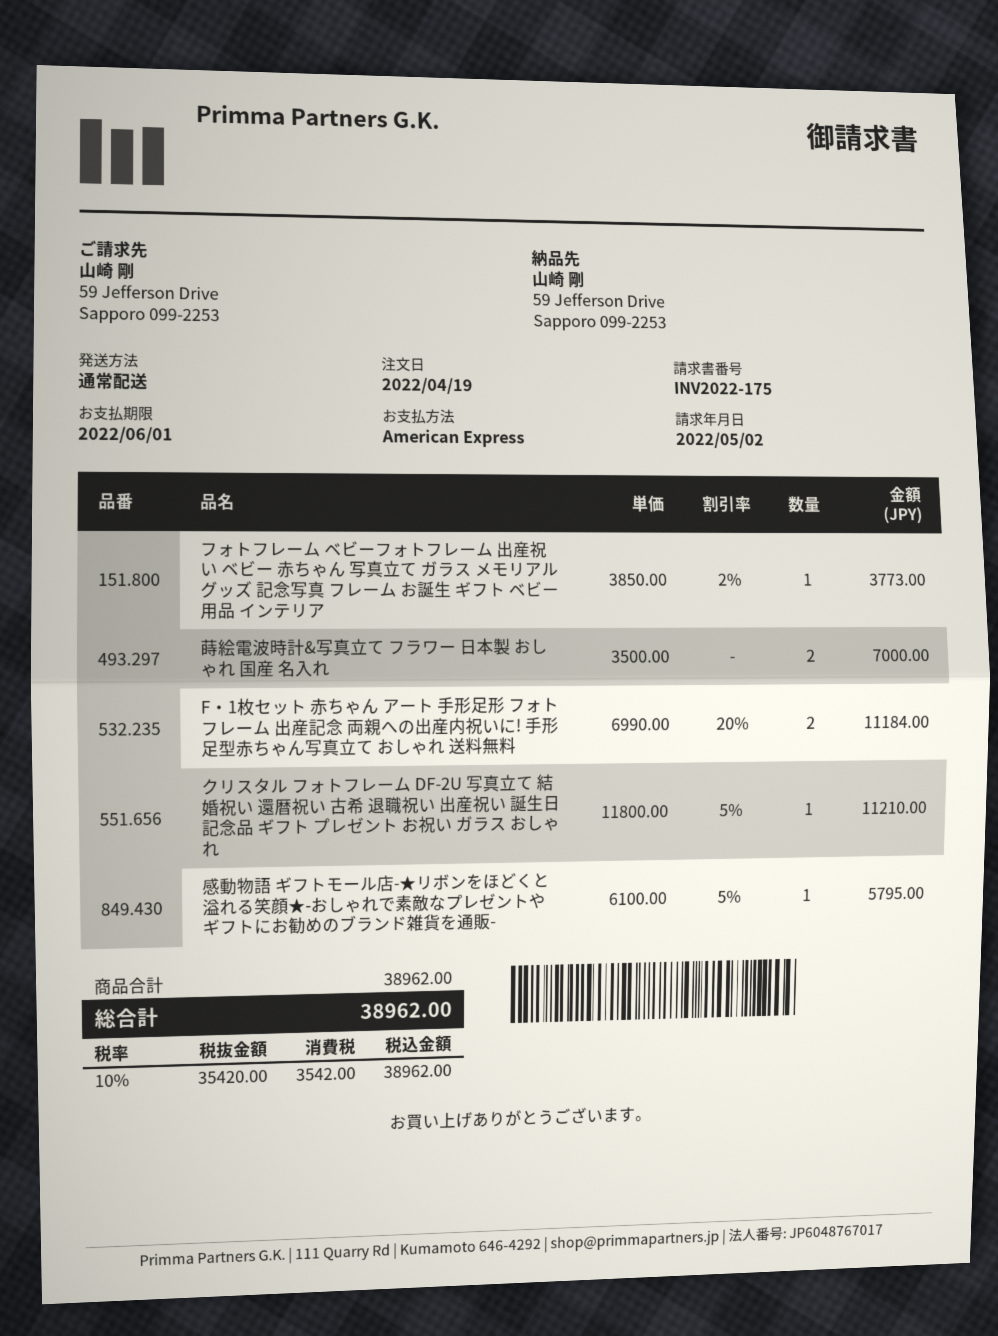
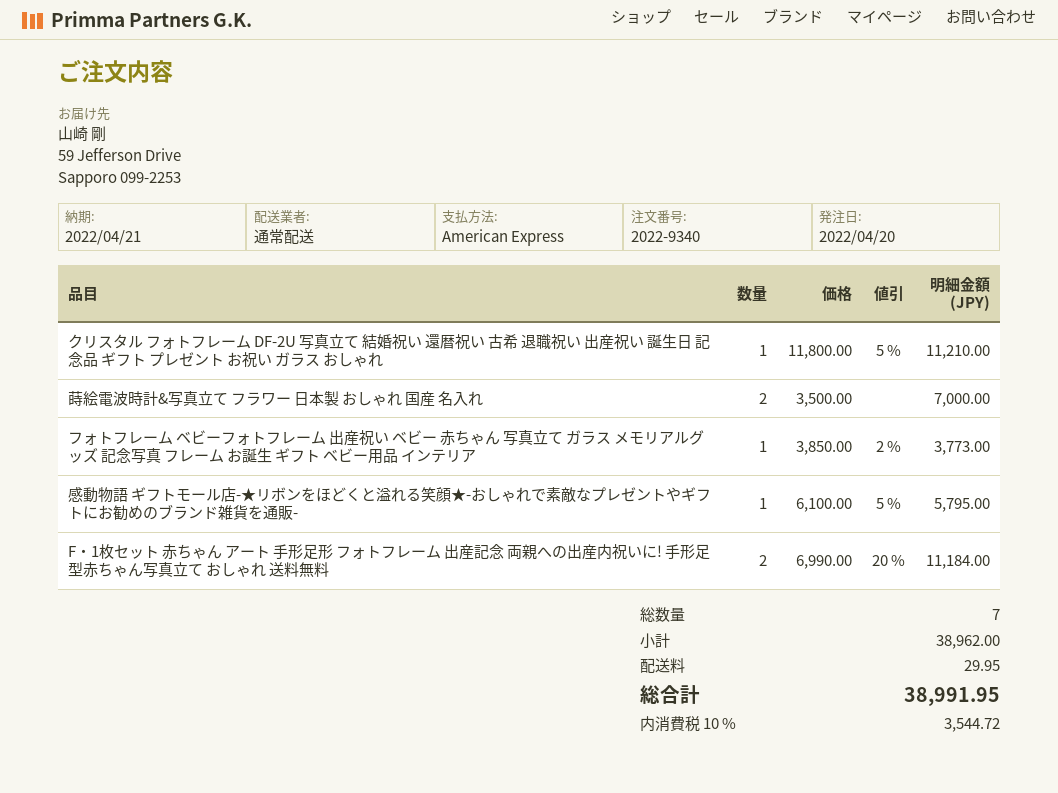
order date: 2022-04-19 -> 2022-04-20
shipping: none -> 29.95
tax: 10% = 3542.00 -> 10% = 3544.72
total: 38962.00 -> 38991.95

